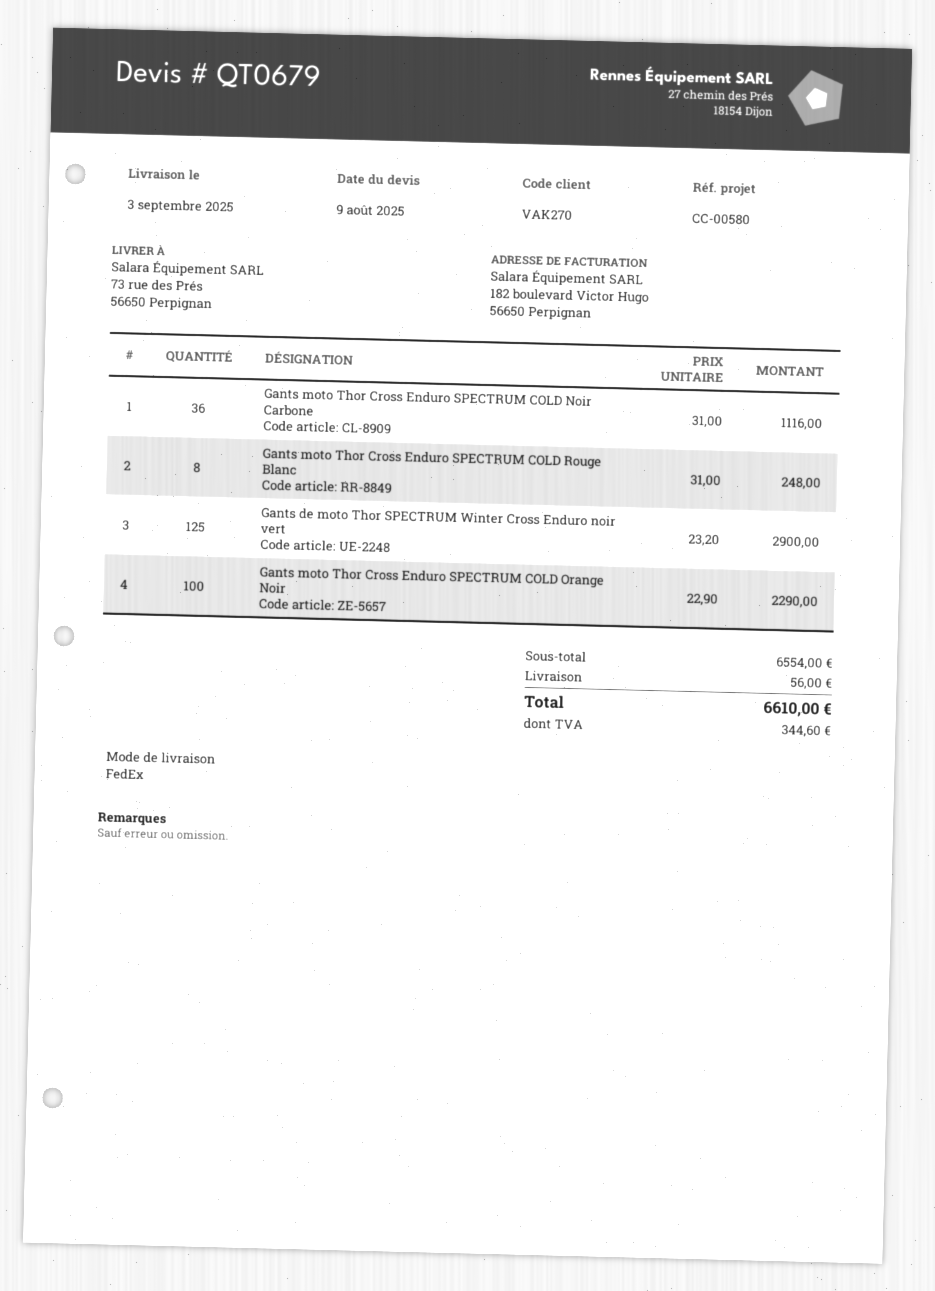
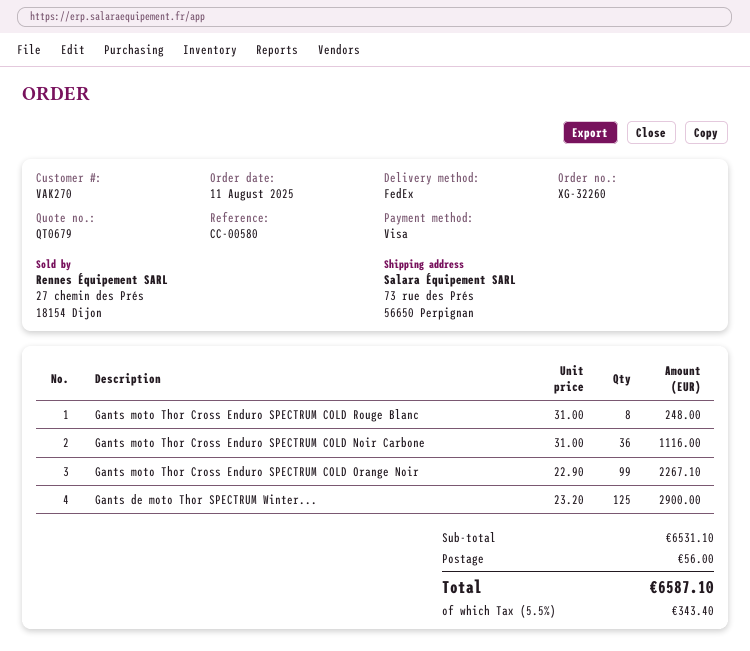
Gants moto Thor Cross Enduro SPECTRUM COLD Orange Noir: 100 x 22.90 = 2290.00 -> 99 x 22.90 = 2267.10
subtotal: 6554.00 -> 6531.10
tax: 344.60 -> 343.40
total: 6610.00 -> 6587.10

